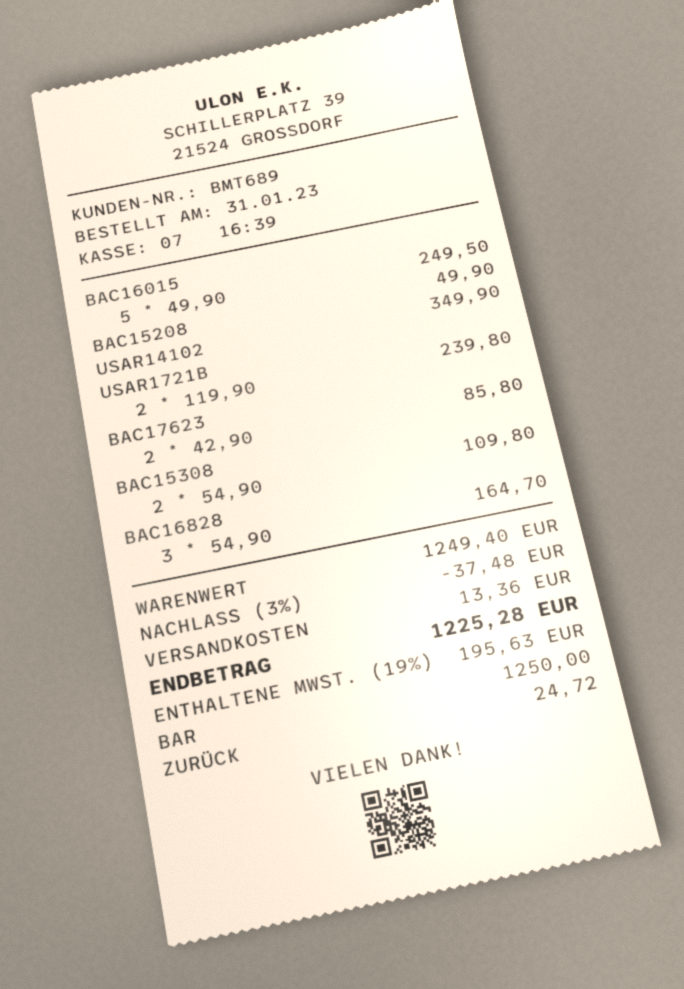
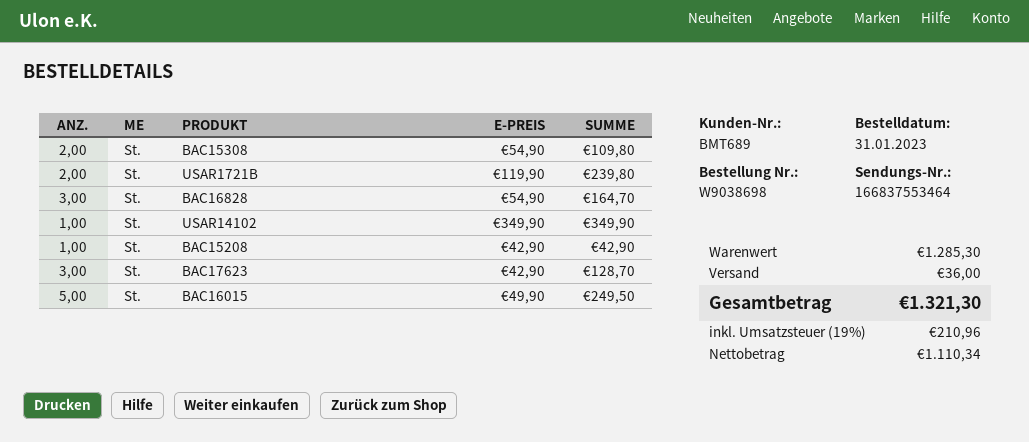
BAC15208: 1 x 49.90 = 49.90 -> 1 x 42.90 = 42.90
BAC17623: 2 x 42.90 = 85.80 -> 3 x 42.90 = 128.70
subtotal: 1249.40 -> 1285.30
discount: 3% = 37.48 -> none
shipping: 13.36 -> 36.00
tax: 19% = 195.63 -> 19% = 210.96
total: 1225.28 -> 1321.30

